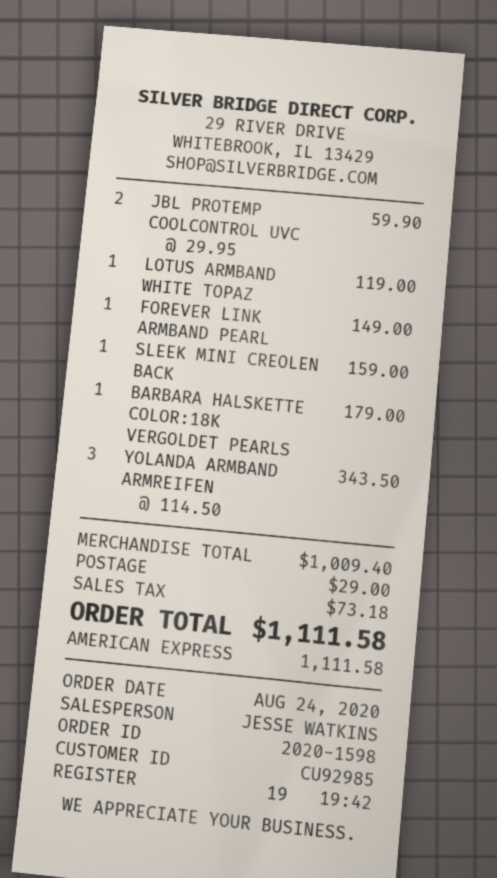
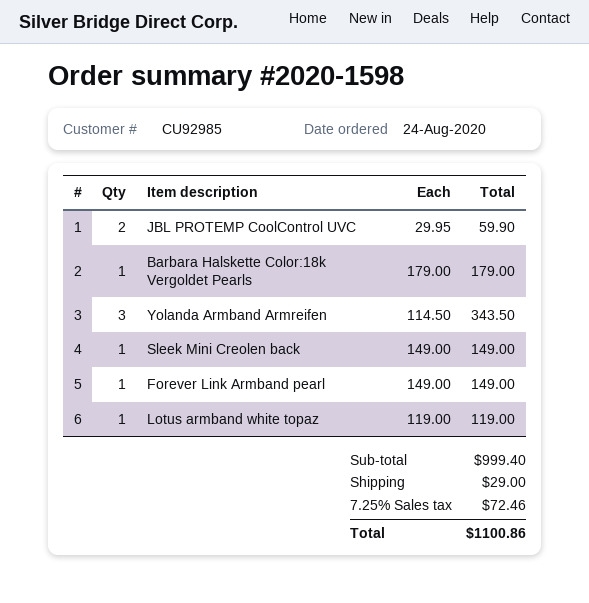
SLEEK MINI CREOLEN BACK: 1 x 159.00 = 159.00 -> 1 x 149.00 = 149.00
subtotal: 1009.40 -> 999.40
tax: 73.18 -> 72.46
total: 1111.58 -> 1100.86

